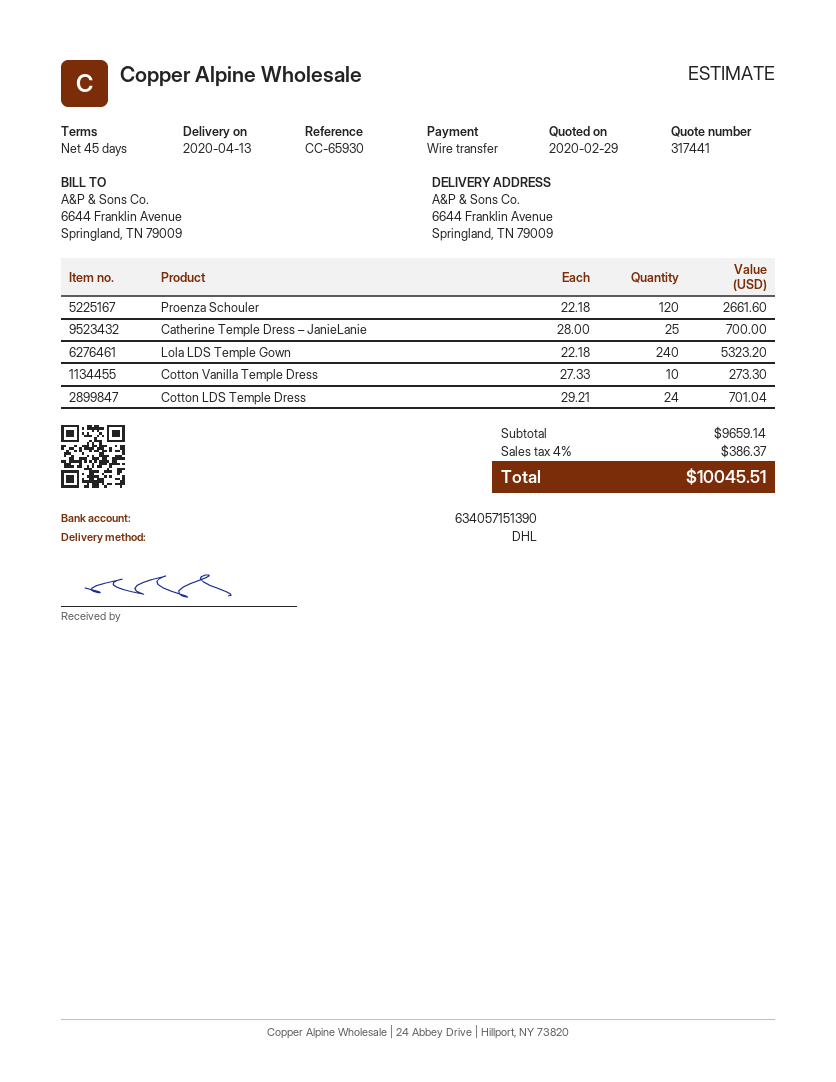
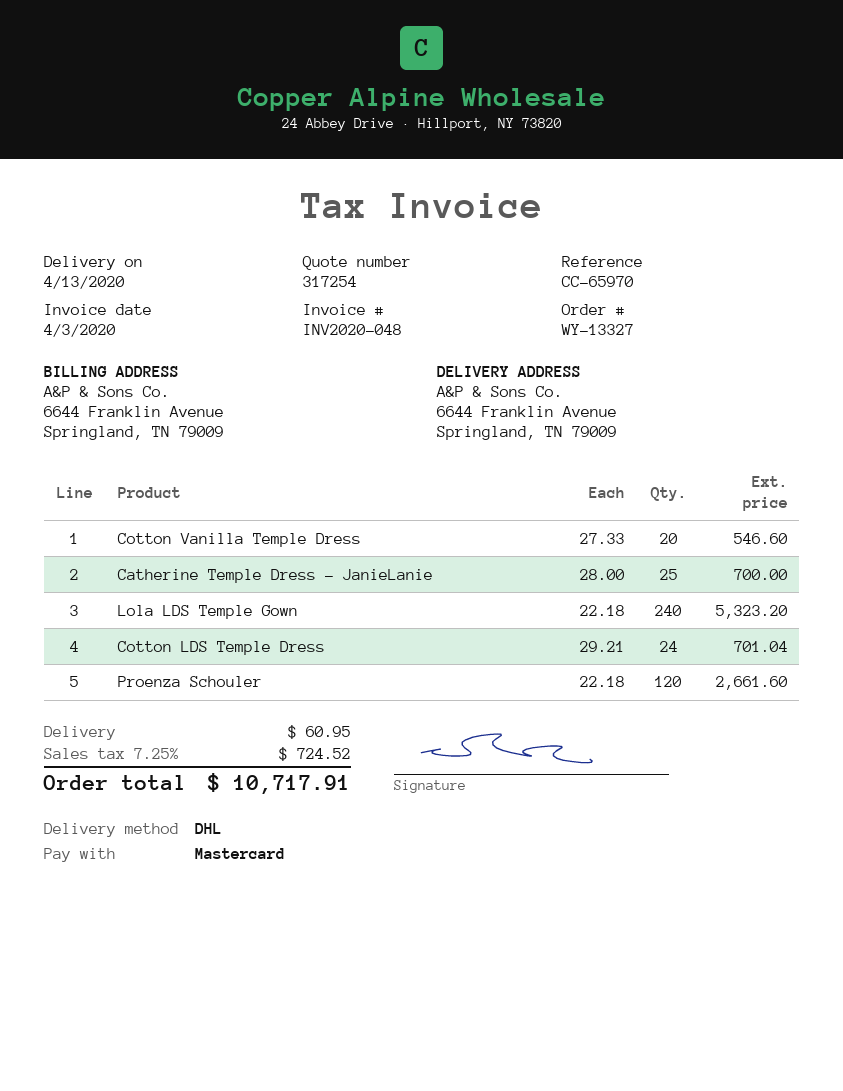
quote number: 317441 -> 317254
reference: CC-65930 -> CC-65970
payment method: bank transfer -> Mastercard
Cotton Vanilla Temple Dress: 10 x 27.33 = 273.30 -> 20 x 27.33 = 546.60
shipping: none -> 60.95
tax: 4% = 386.37 -> 7.25% = 724.52
total: 10045.51 -> 10717.91

